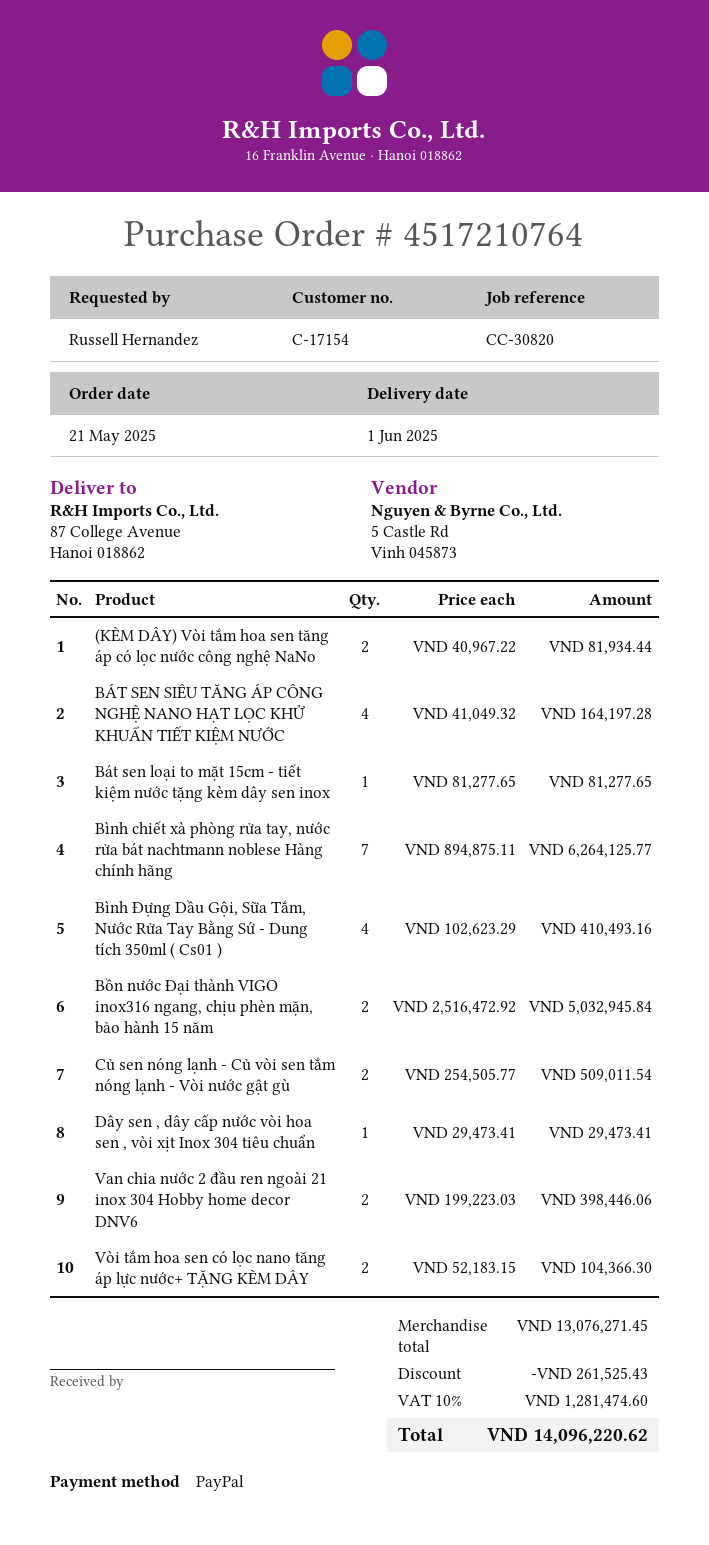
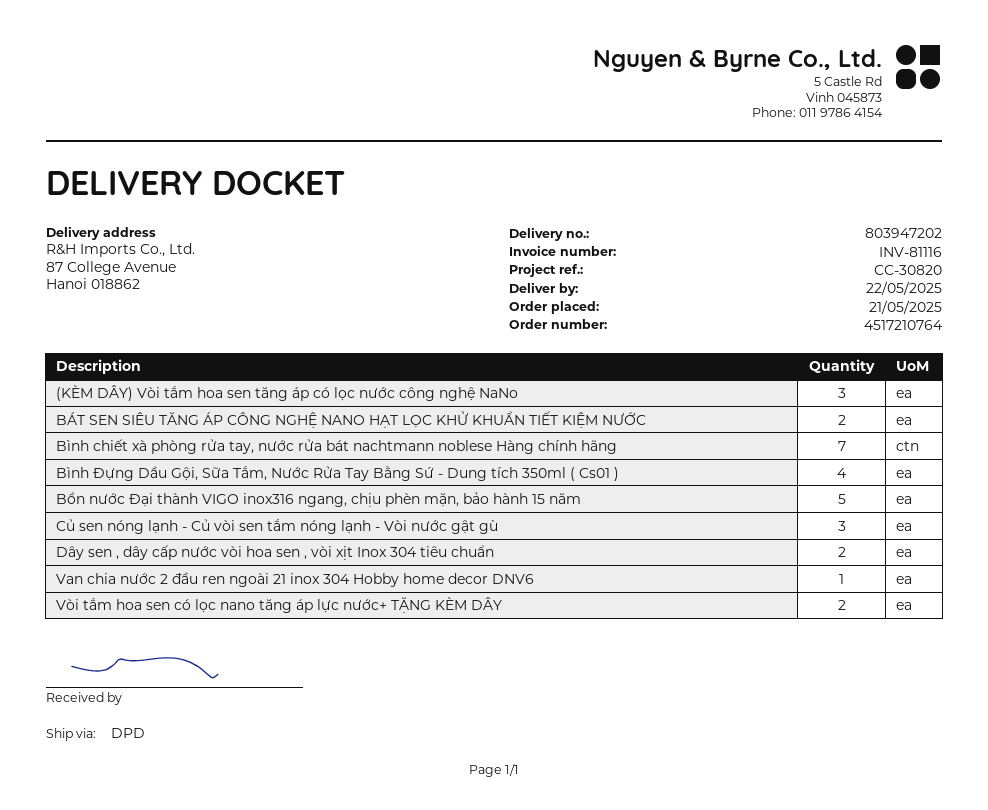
delivery date: 2025-06-01 -> 2025-05-22
(KÈM DÂY) Vòi tắm hoa sen tăng áp có lọc nước công nghệ NaNo: 2 -> 3
BÁT SEN SIÊU TĂNG ÁP CÔNG NGHỆ NANO HẠT LỌC KHỬ KHUẨN TIẾT KIỆM NƯỚC: 4 -> 2
Bát sen loại to mặt 15cm - tiết kiệm nước tặng kèm dây sen inox: 1 -> none
Bồn nước Đại thành VIGO inox316 ngang, chịu phèn mặn, bảo hành 15 năm: 2 -> 5
Củ sen nóng lạnh - Củ vòi sen tắm nóng lạnh - Vòi nước gật gù: 2 -> 3
Dây sen , dây cấp nước vòi hoa sen , vòi xịt Inox 304 tiêu chuẩn: 1 -> 2
Van chia nước 2 đầu ren ngoài 21 inox 304 Hobby home decor DNV6: 2 -> 1

